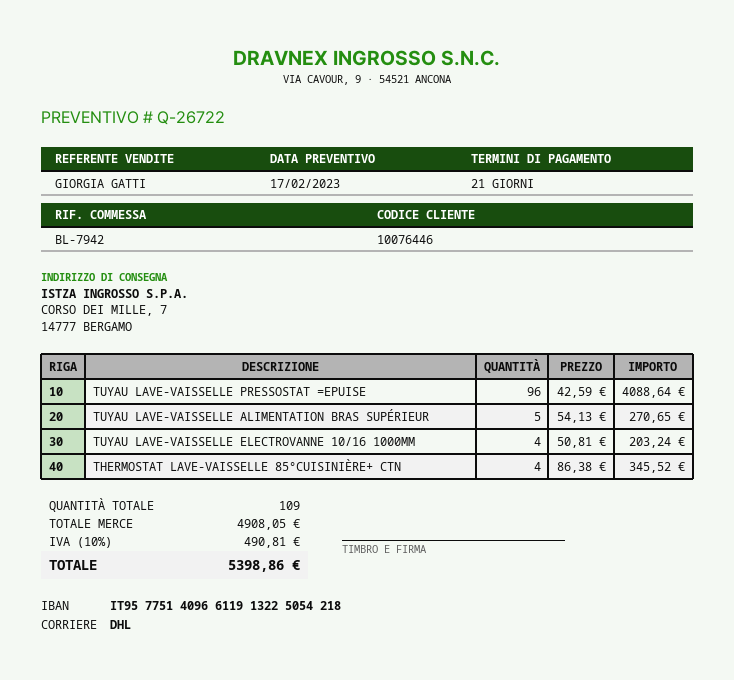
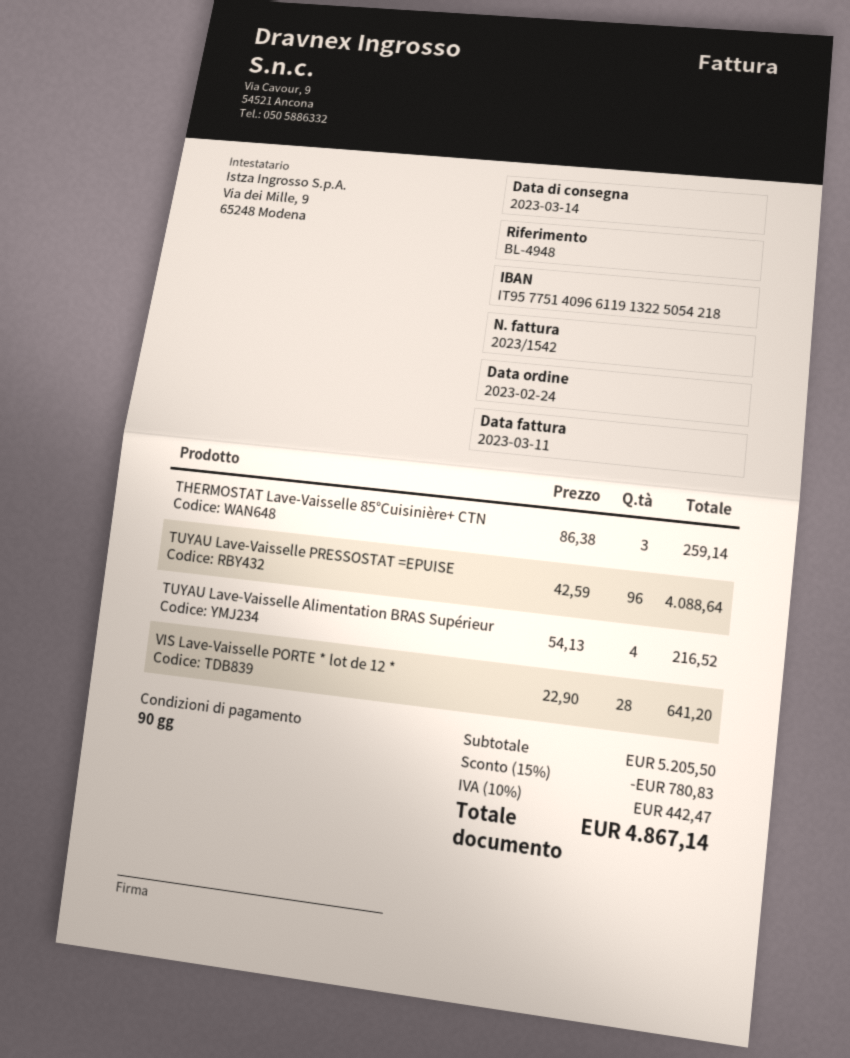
payment terms: 21 days -> 90 days
reference: BL-7942 -> BL-4948
TUYAU LAVE-VAISSELLE ALIMENTATION BRAS SUPÉRIEUR: 5 x 54.13 = 270.65 -> 4 x 54.13 = 216.52
TUYAU LAVE-VAISSELLE ELECTROVANNE 10/16 1000MM: 4 x 50.81 = 203.24 -> none
THERMOSTAT LAVE-VAISSELLE 85°CUISINIÈRE+ CTN: 4 x 86.38 = 345.52 -> 3 x 86.38 = 259.14
VIS Lave-Vaisselle PORTE * lot de 12 *: none -> 28 x 22.90 = 641.20
subtotal: 4908.05 -> 5205.50
discount: none -> 15% = 780.83
tax: 10% = 490.81 -> 10% = 442.47
total: 5398.86 -> 4867.14

